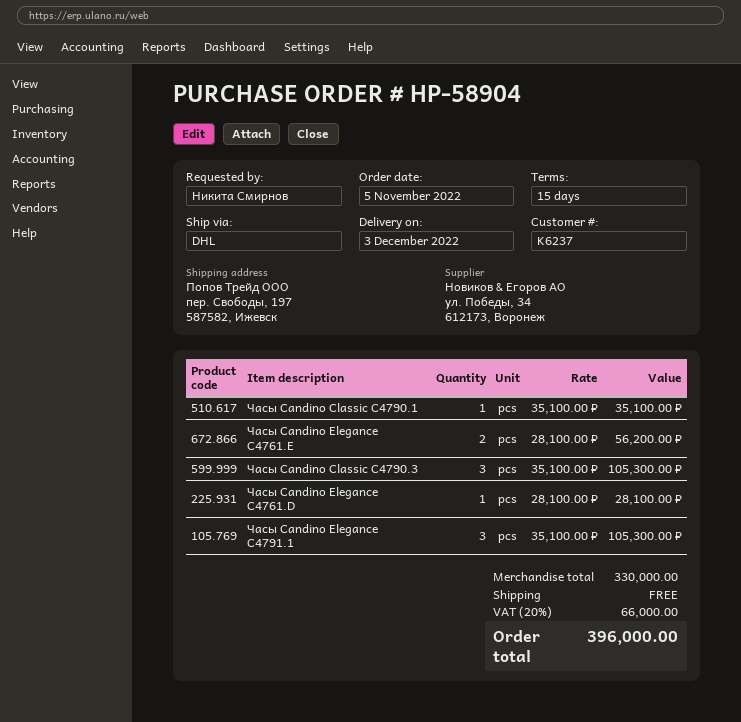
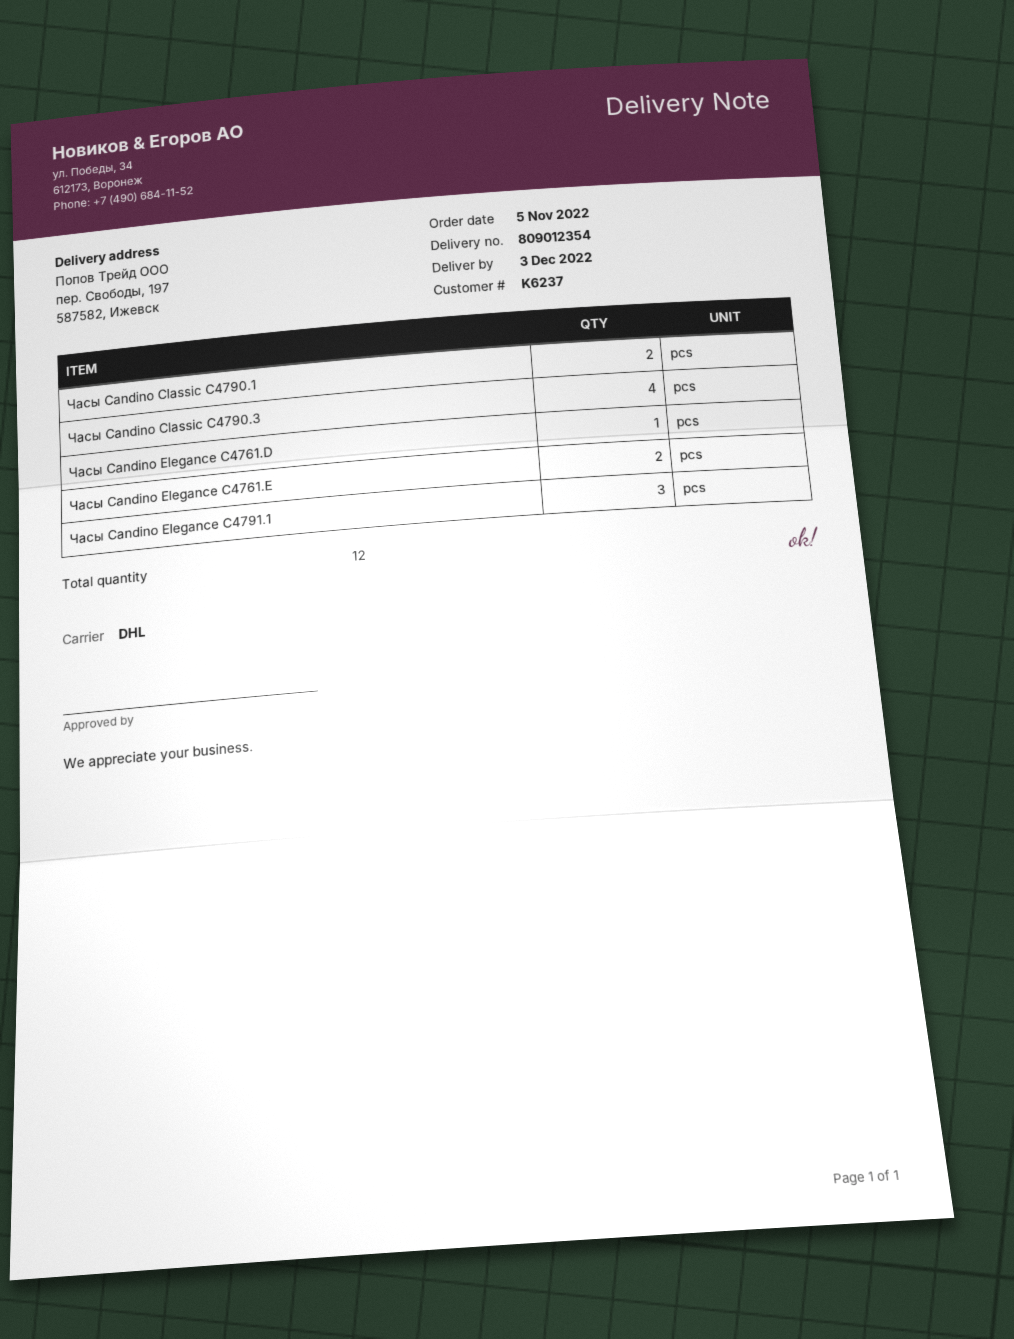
Часы Candino Classic C4790.1: 1 -> 2
Часы Candino Classic C4790.3: 3 -> 4

